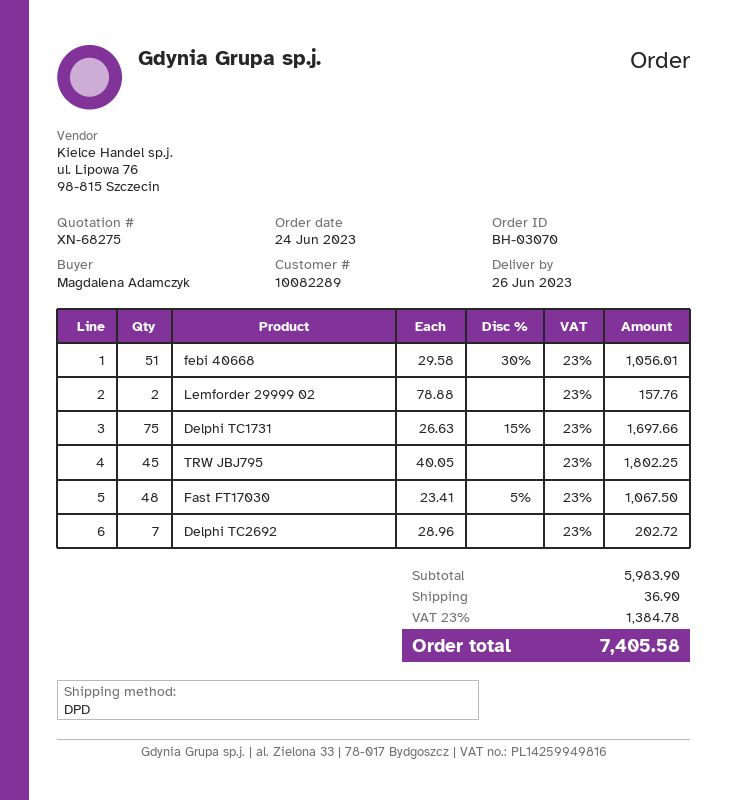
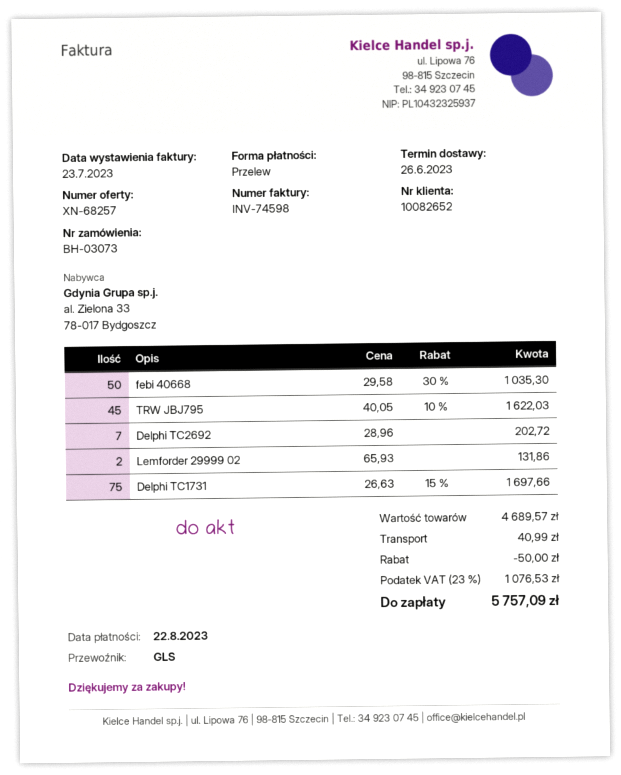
quote number: XN-68275 -> XN-68257
order number: BH-03070 -> BH-03073
customer number: 10082289 -> 10082652
shipping method: DPD -> GLS
febi 40668: 51 x 29.58 - 30% = 1056.01 -> 50 x 29.58 - 30% = 1035.30
Lemforder 29999 02: 2 x 78.88 = 157.76 -> 2 x 65.93 = 131.86
TRW JBJ795: 45 x 40.05 = 1802.25 -> 45 x 40.05 - 10% = 1622.03
Fast FT17030: 48 x 23.41 - 5% = 1067.50 -> none
subtotal: 5983.90 -> 4689.57
discount: none -> 50.00
shipping: 36.90 -> 40.99
tax: 23% = 1384.78 -> 23% = 1076.53
total: 7405.58 -> 5757.09

